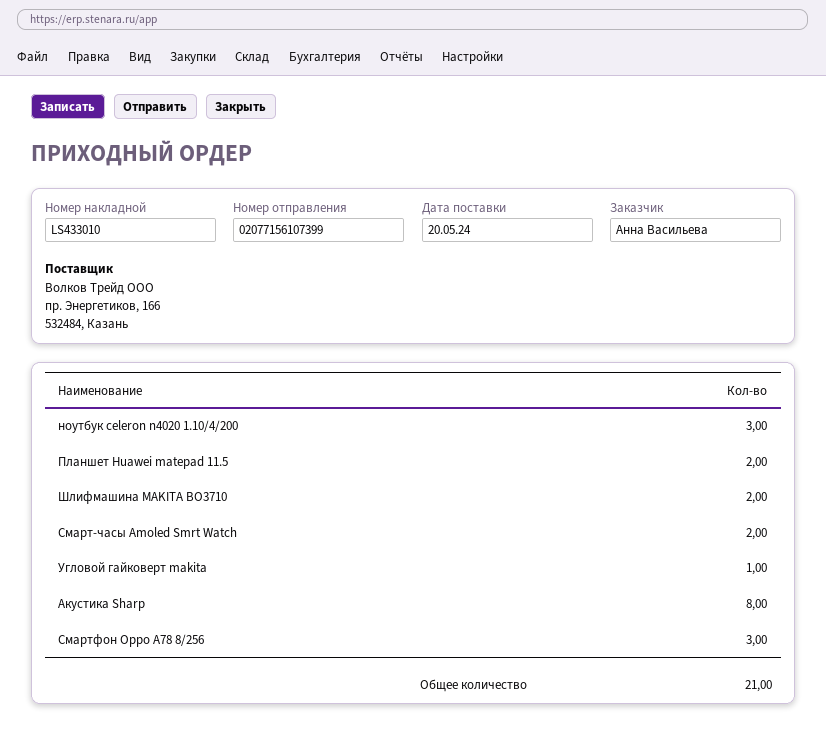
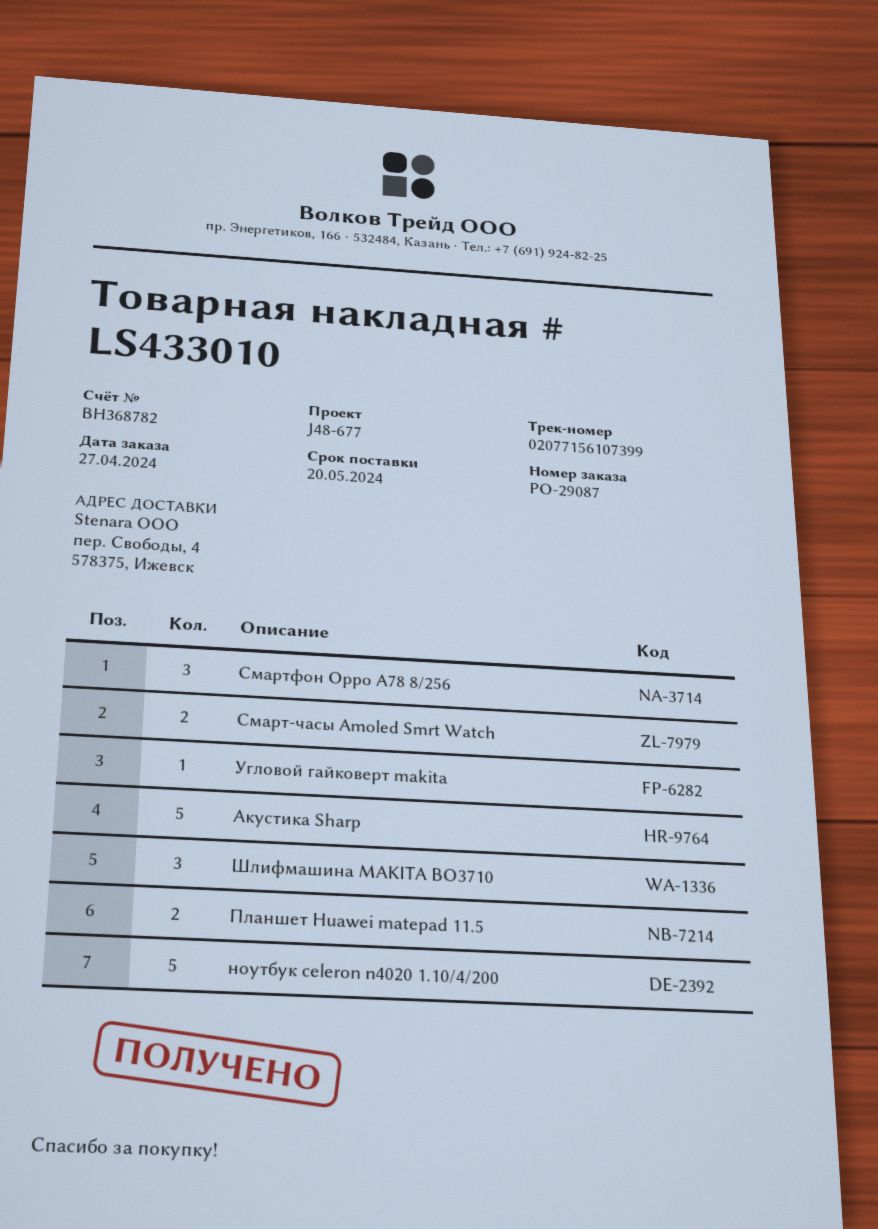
ноутбук celeron n4020 1.10/4/200: 3 -> 5
Шлифмашина MAKITA BO3710: 2 -> 3
Акустика Sharp: 8 -> 5

